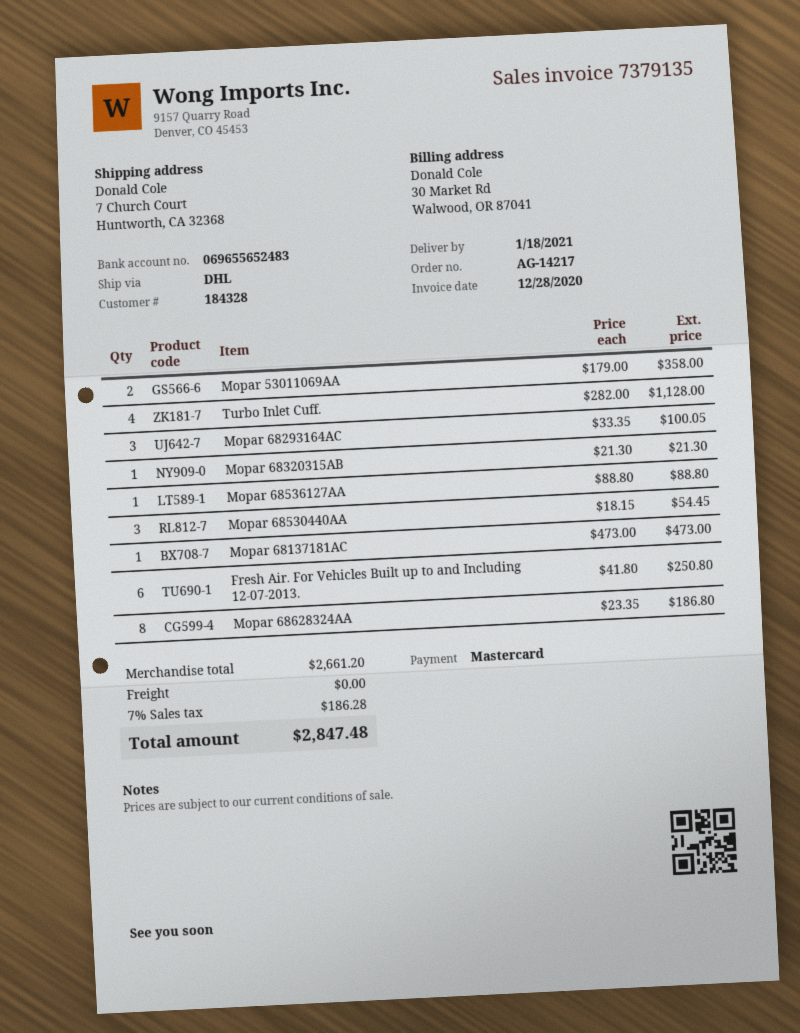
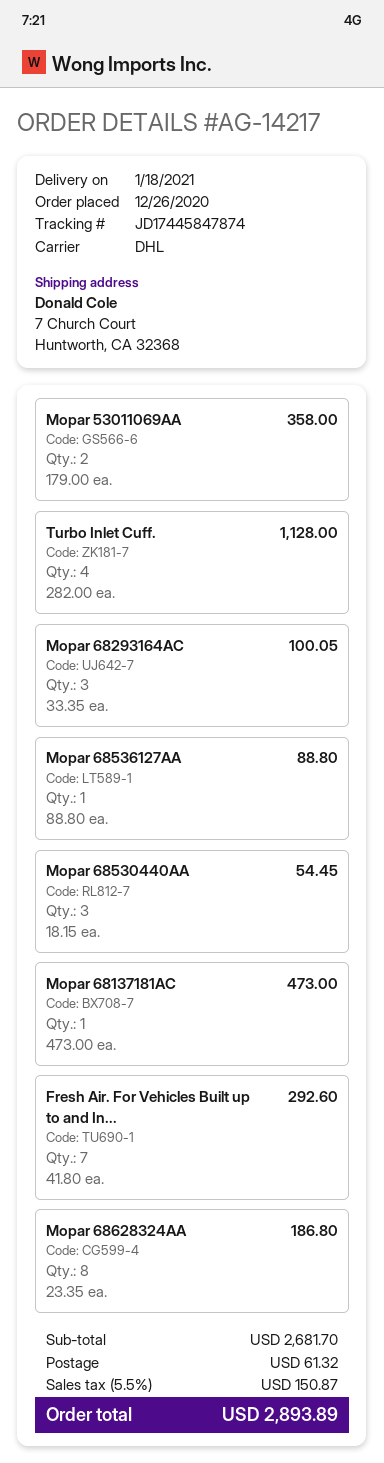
Mopar 68320315AB: 1 x 21.30 = 21.30 -> none
Fresh Air. For Vehicles Built up to and Including 12-07-2013.: 6 x 41.80 = 250.80 -> 7 x 41.80 = 292.60
subtotal: 2661.20 -> 2681.70
shipping: 0.00 -> 61.32
tax: 7% = 186.28 -> 5.5% = 150.87
total: 2847.48 -> 2893.89

